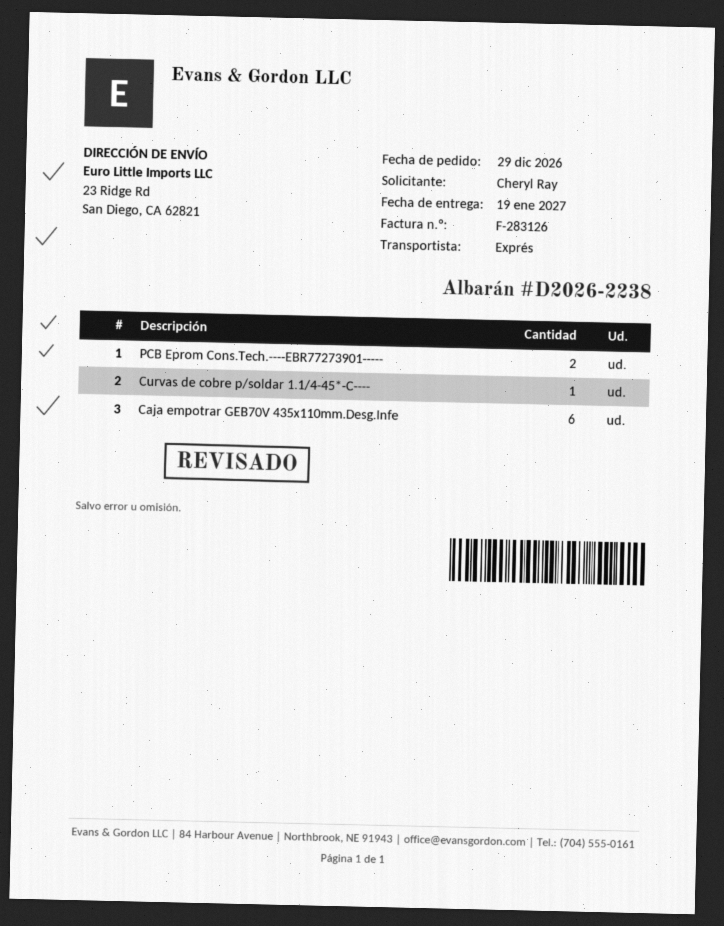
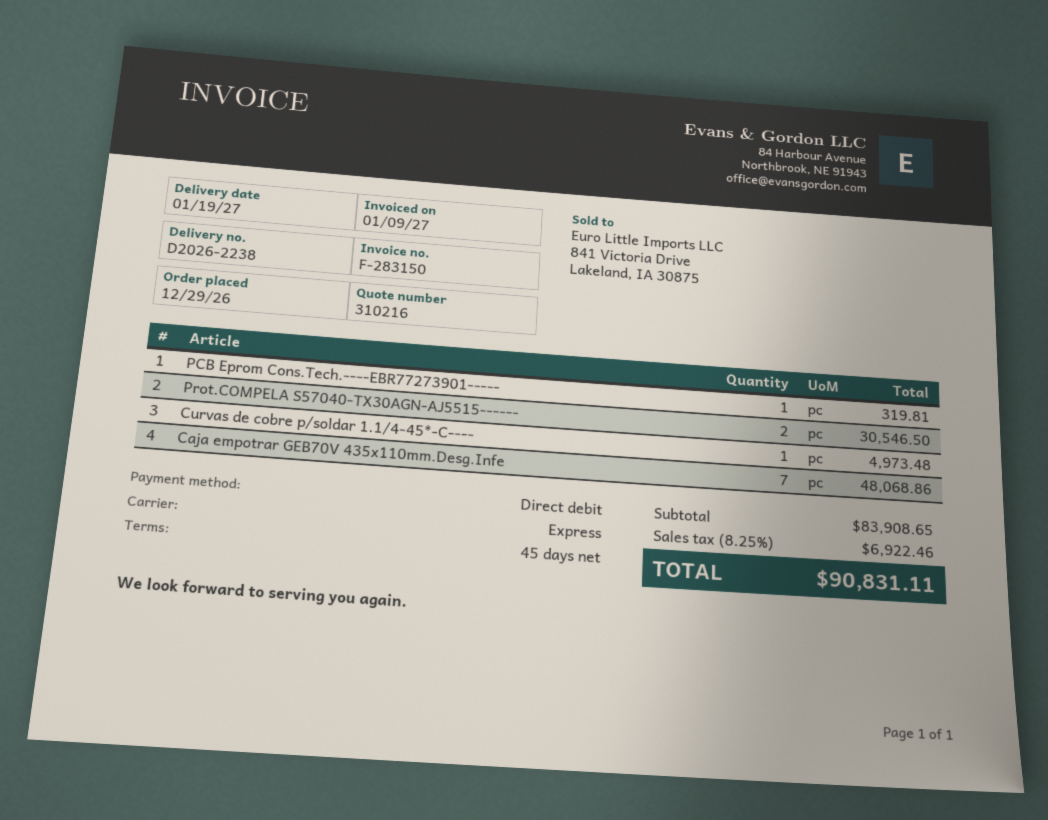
invoice number: F-283126 -> F-283150
PCB Eprom Cons.Tech.----EBR77273901-----: 2 -> 1
Caja empotrar GEB70V 435x110mm.Desg.Infe: 6 -> 7
Prot.COMPELA S57040-TX30AGN-AJ5515------: none -> 2

